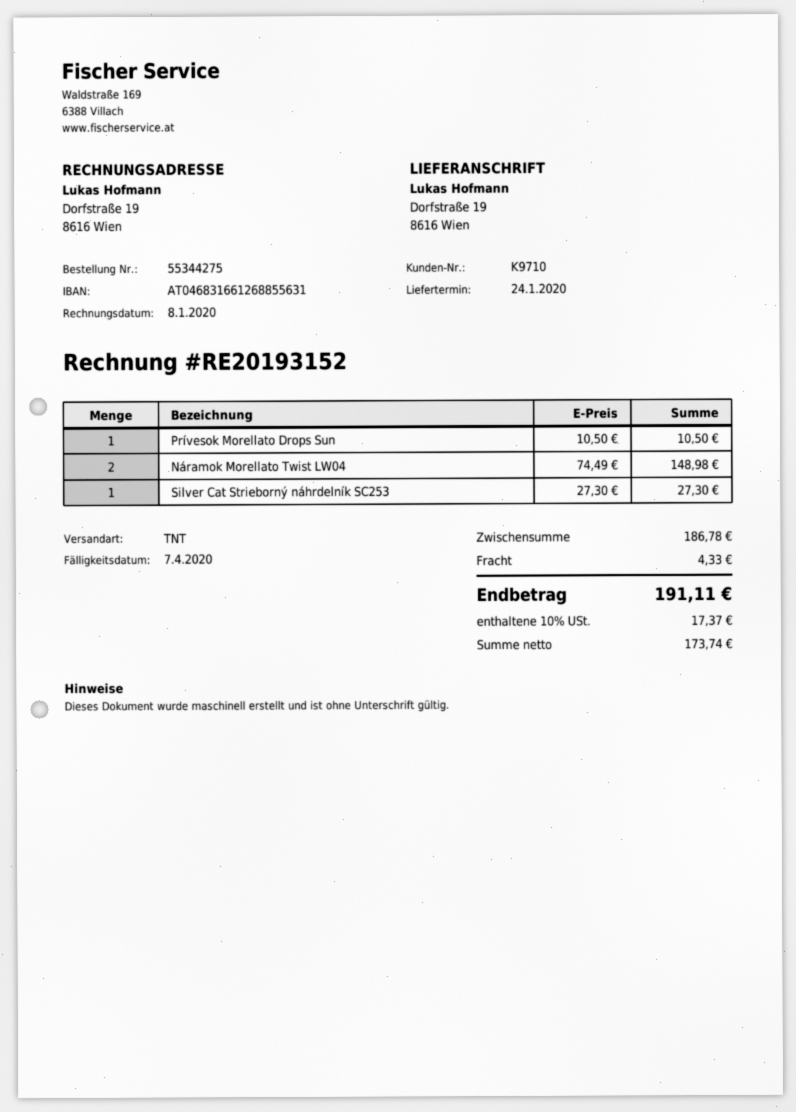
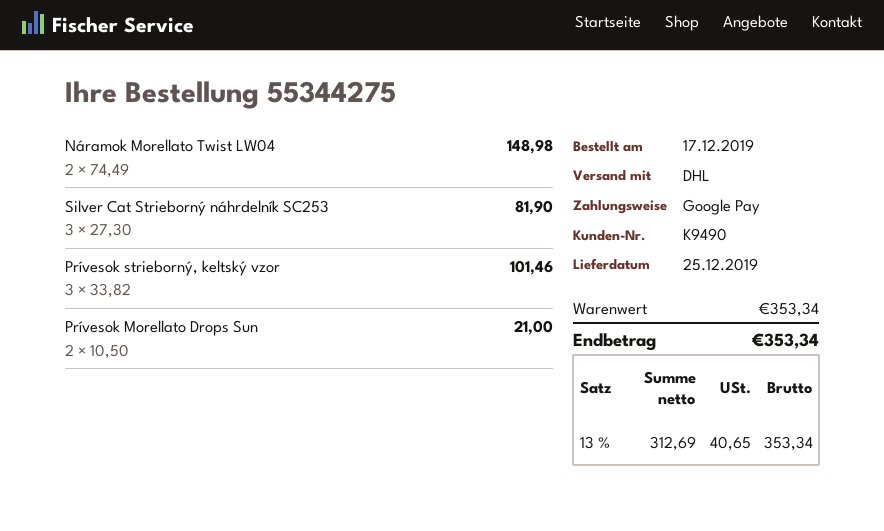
delivery date: 2020-01-24 -> 2019-12-25
customer number: K9710 -> K9490
shipping method: TNT -> DHL
Prívesok Morellato Drops Sun: 1 x 10.50 = 10.50 -> 2 x 10.50 = 21.00
Silver Cat Strieborný náhrdelník SC253: 1 x 27.30 = 27.30 -> 3 x 27.30 = 81.90
Prívesok strieborný, keltský vzor: none -> 3 x 33.82 = 101.46
subtotal: 186.78 -> 353.34
shipping: 4.33 -> none
net: 173.74 -> 312.69
tax: 10% = 17.37 -> 13% = 40.65
total: 191.11 -> 353.34

